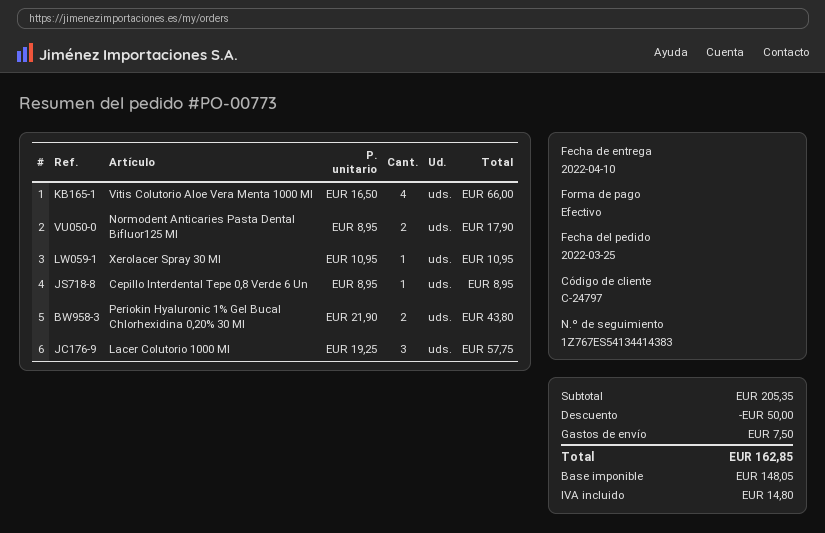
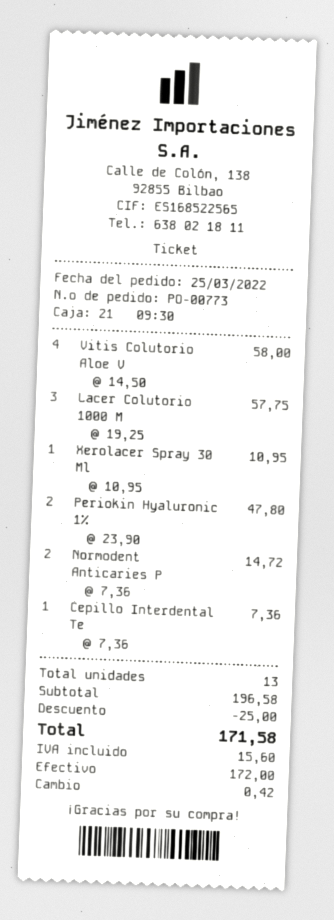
Vitis Colutorio Aloe Vera Menta 1000 Ml: 4 x 16.50 = 66.00 -> 4 x 14.50 = 58.00
Normodent Anticaries Pasta Dental Bifluor125 Ml: 2 x 8.95 = 17.90 -> 2 x 7.36 = 14.72
Cepillo Interdental Tepe 0,8 Verde 6 Un: 1 x 8.95 = 8.95 -> 1 x 7.36 = 7.36
Periokin Hyaluronic 1% Gel Bucal Chlorhexidina 0,20% 30 Ml: 2 x 21.90 = 43.80 -> 2 x 23.90 = 47.80
subtotal: 205.35 -> 196.58
discount: 50.00 -> 25.00
shipping: 7.50 -> none
tax: 14.80 -> 15.60
total: 162.85 -> 171.58

